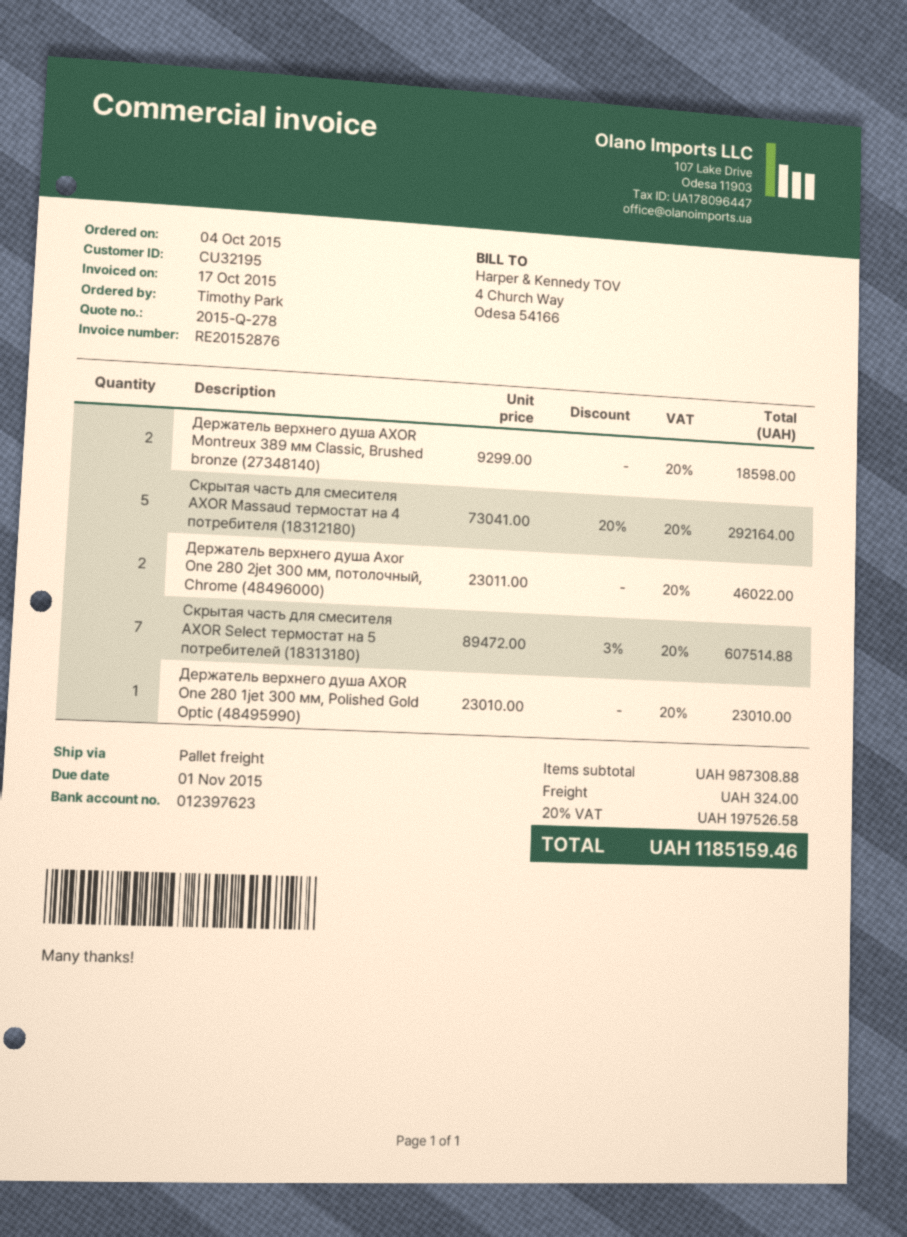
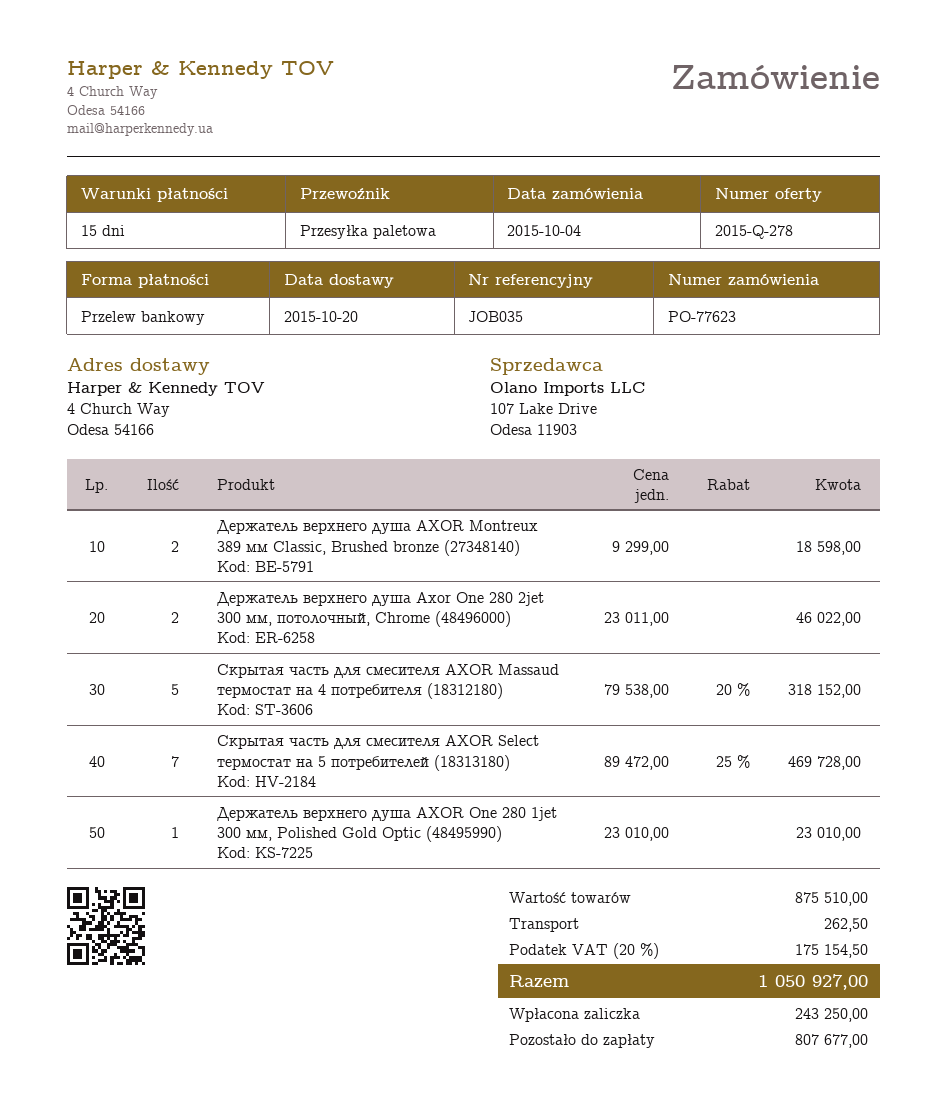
Скрытая часть для смесителя AXOR Massaud термостат на 4 потребителя (18312180): 5 x 73041.00 - 20% = 292164.00 -> 5 x 79538.00 - 20% = 318152.00
Скрытая часть для смесителя AXOR Select термостат на 5 потребителей (18313180): 7 x 89472.00 - 3% = 607514.88 -> 7 x 89472.00 - 25% = 469728.00
subtotal: 987308.88 -> 875510.00
shipping: 324.00 -> 262.50
tax: 20% = 197526.58 -> 20% = 175154.50
total: 1185159.46 -> 1050927.00

